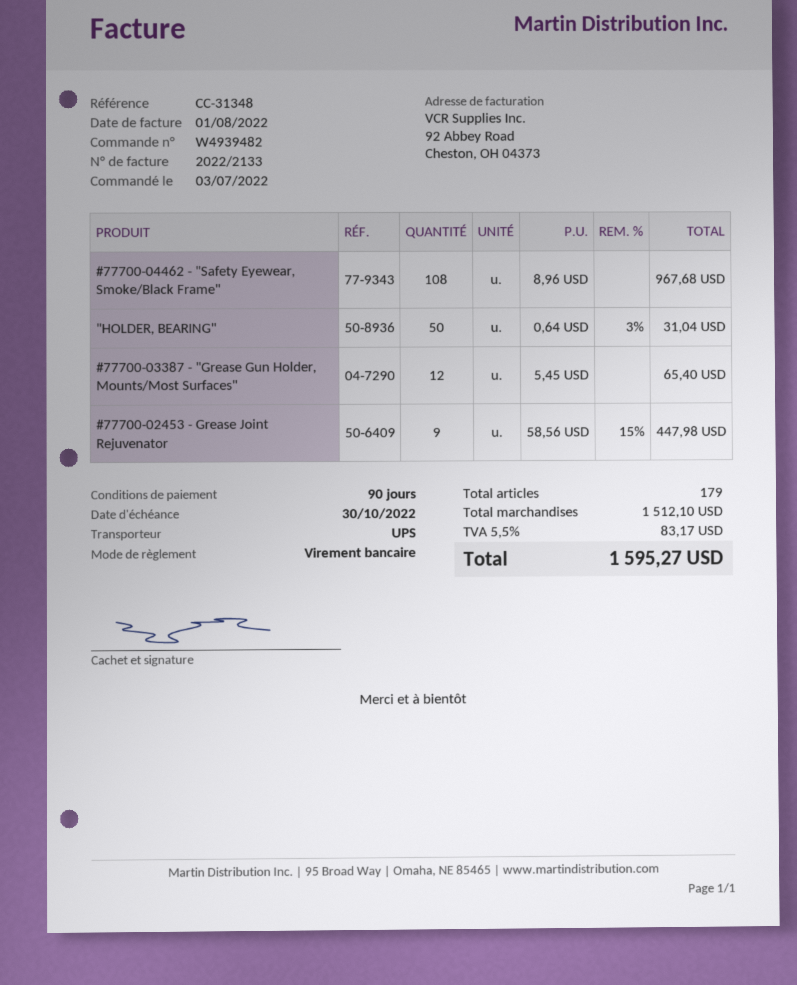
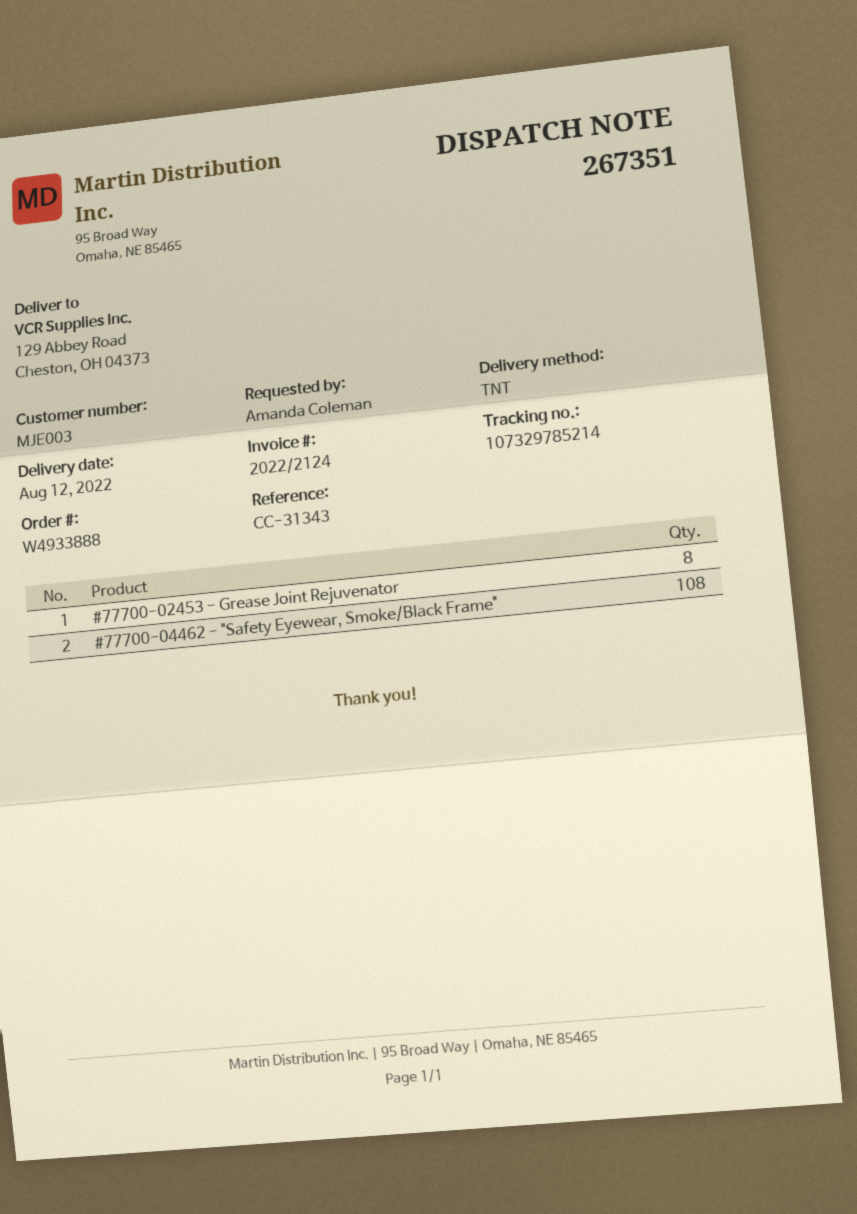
order number: W4939482 -> W4933888
invoice number: 2022/2133 -> 2022/2124
reference: CC-31348 -> CC-31343
shipping method: UPS -> TNT
"HOLDER, BEARING": 50 -> none
#77700-03387 - "Grease Gun Holder, Mounts/Most Surfaces": 12 -> none
#77700-02453 - Grease Joint Rejuvenator: 9 -> 8

